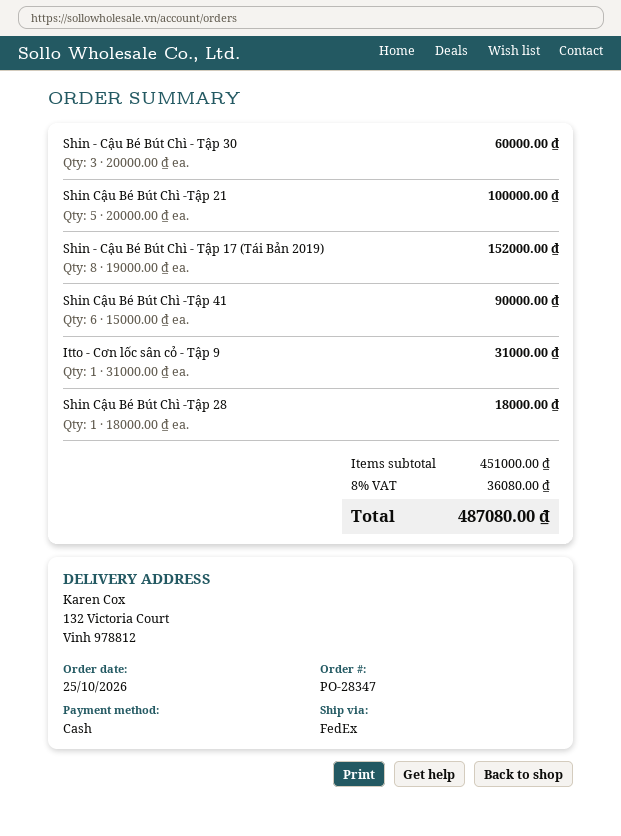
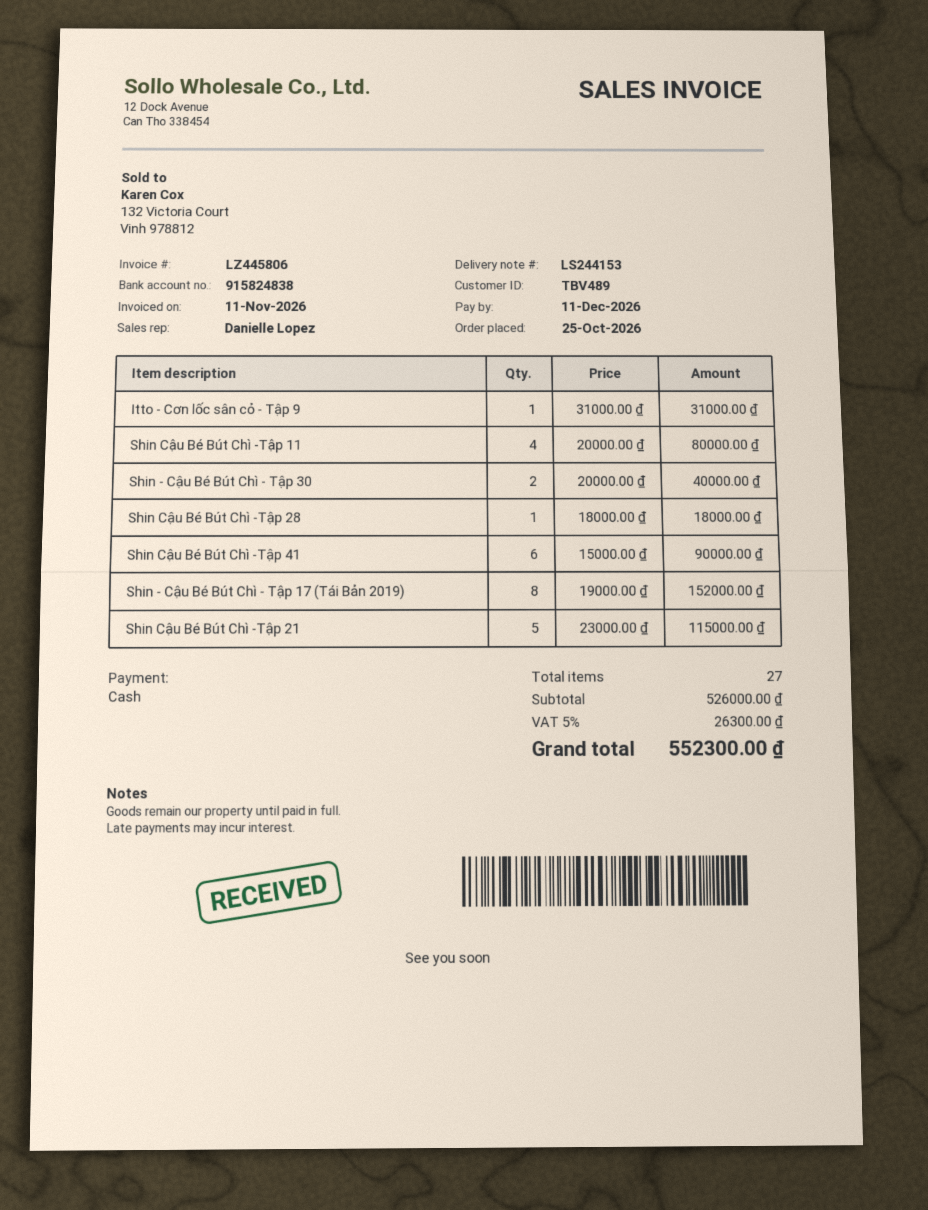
Shin - Cậu Bé Bút Chì - Tập 30: 3 x 20000.00 = 60000.00 -> 2 x 20000.00 = 40000.00
Shin Cậu Bé Bút Chì -Tập 21: 5 x 20000.00 = 100000.00 -> 5 x 23000.00 = 115000.00
Shin Cậu Bé Bút Chì -Tập 11: none -> 4 x 20000.00 = 80000.00
subtotal: 451000.00 -> 526000.00
tax: 8% = 36080.00 -> 5% = 26300.00
total: 487080.00 -> 552300.00

